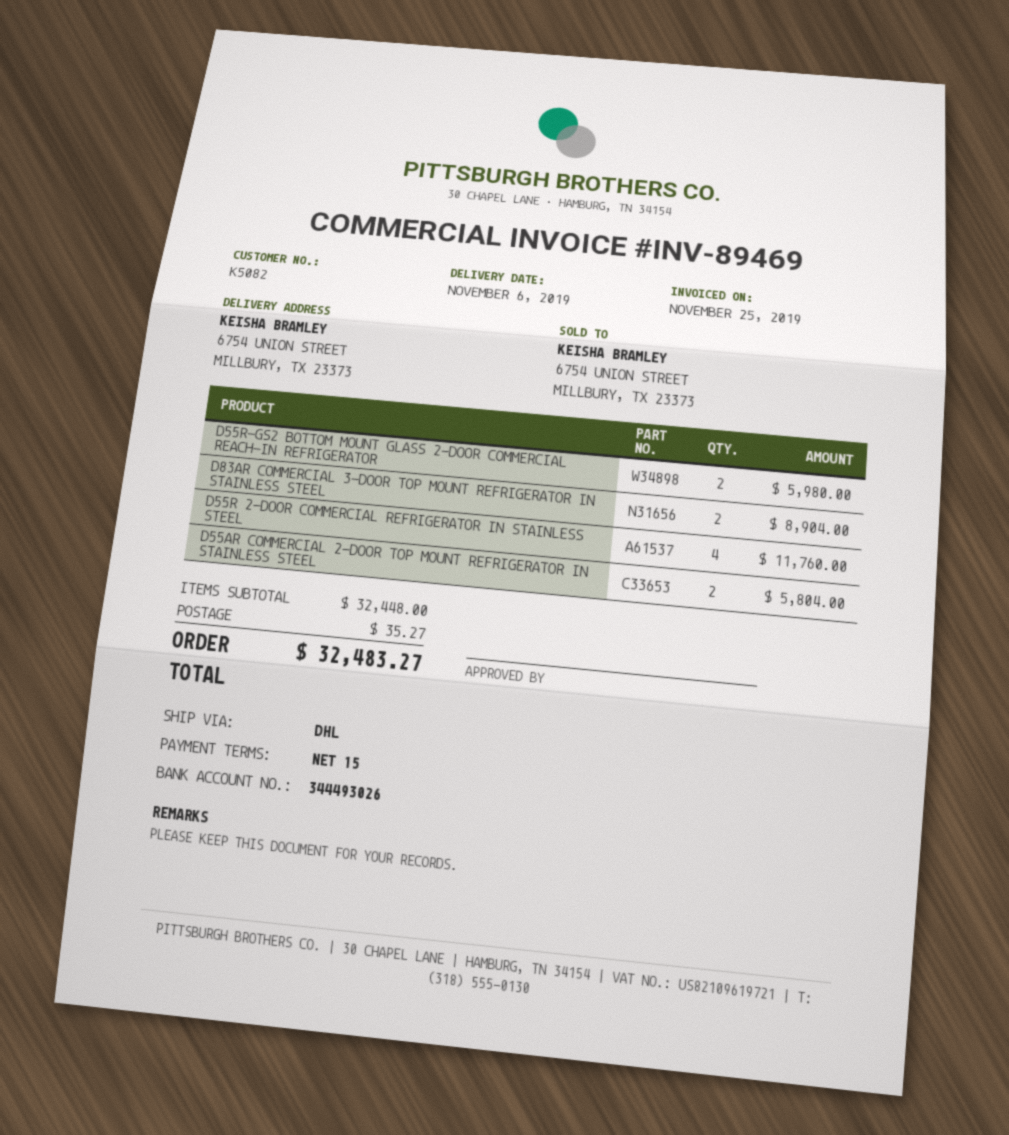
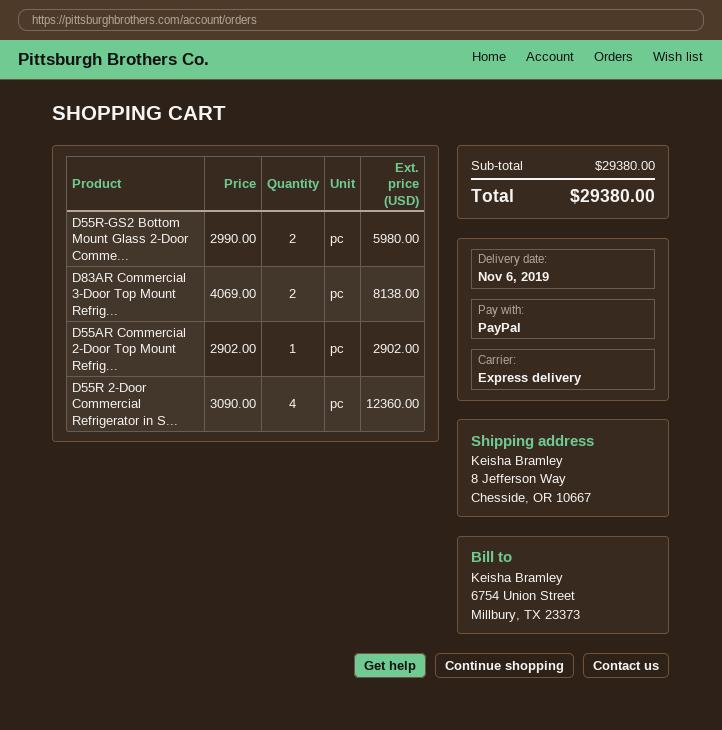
shipping method: DHL -> express
ship to: 6754 UNION STREET, MILLBURY, TX 23373 -> 8 Jefferson Way, Chesside, OR 10667
D83AR COMMERCIAL 3-DOOR TOP MOUNT REFRIGERATOR IN STAINLESS STEEL: 2 for 8904.00 -> 2 for 8138.00
D55R 2-DOOR COMMERCIAL REFRIGERATOR IN STAINLESS STEEL: 4 for 11760.00 -> 4 for 12360.00
D55AR COMMERCIAL 2-DOOR TOP MOUNT REFRIGERATOR IN STAINLESS STEEL: 2 for 5804.00 -> 1 for 2902.00
subtotal: 32448.00 -> 29380.00
shipping: 35.27 -> none
total: 32483.27 -> 29380.00

